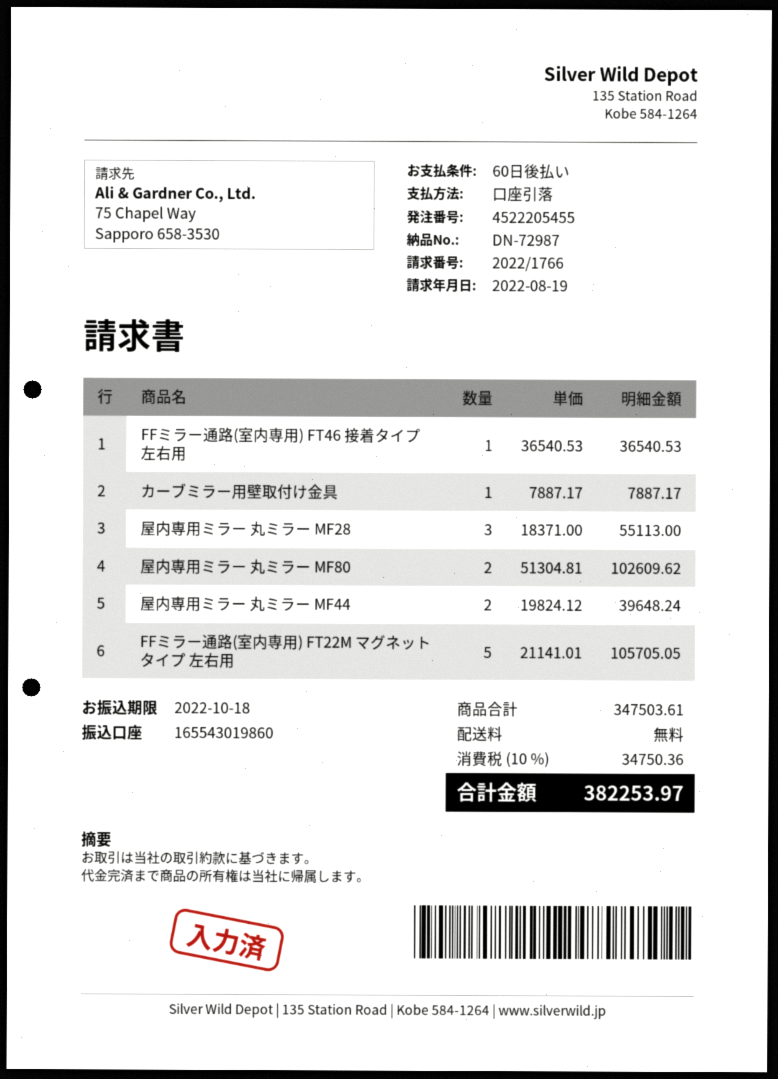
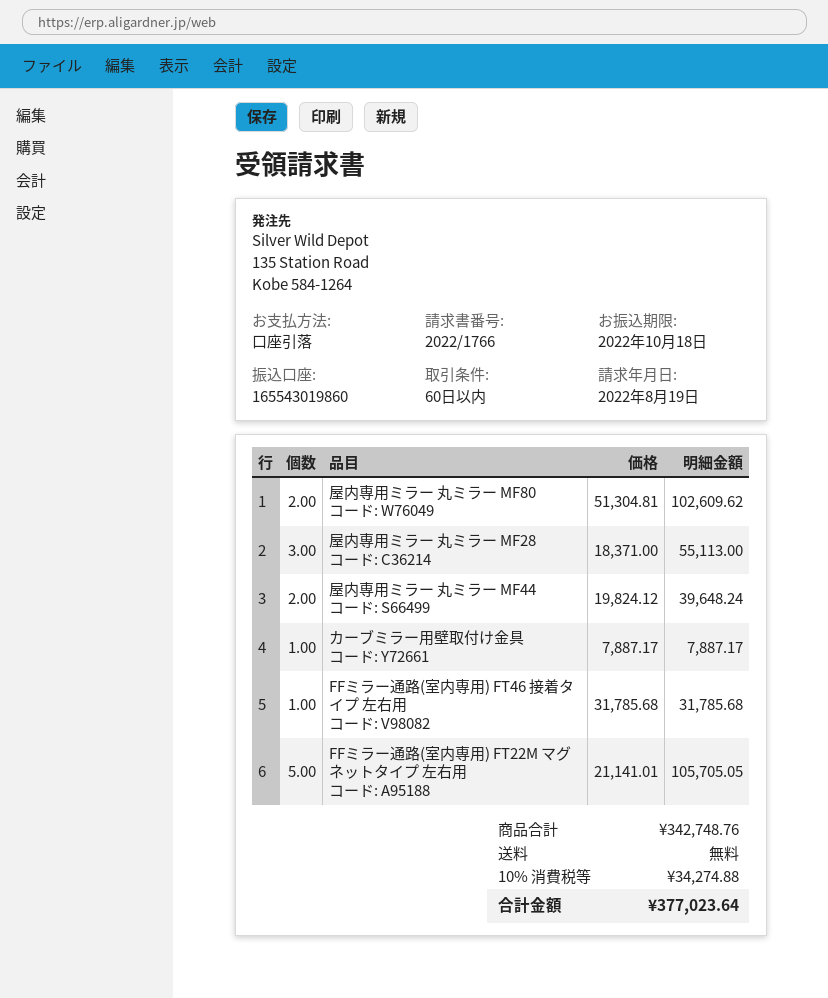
FFミラー通路(室内専用) FT46 接着タイプ 左右用: 1 x 36540.53 = 36540.53 -> 1 x 31785.68 = 31785.68
subtotal: 347503.61 -> 342748.76
tax: 10% = 34750.36 -> 10% = 34274.88
total: 382253.97 -> 377023.64

